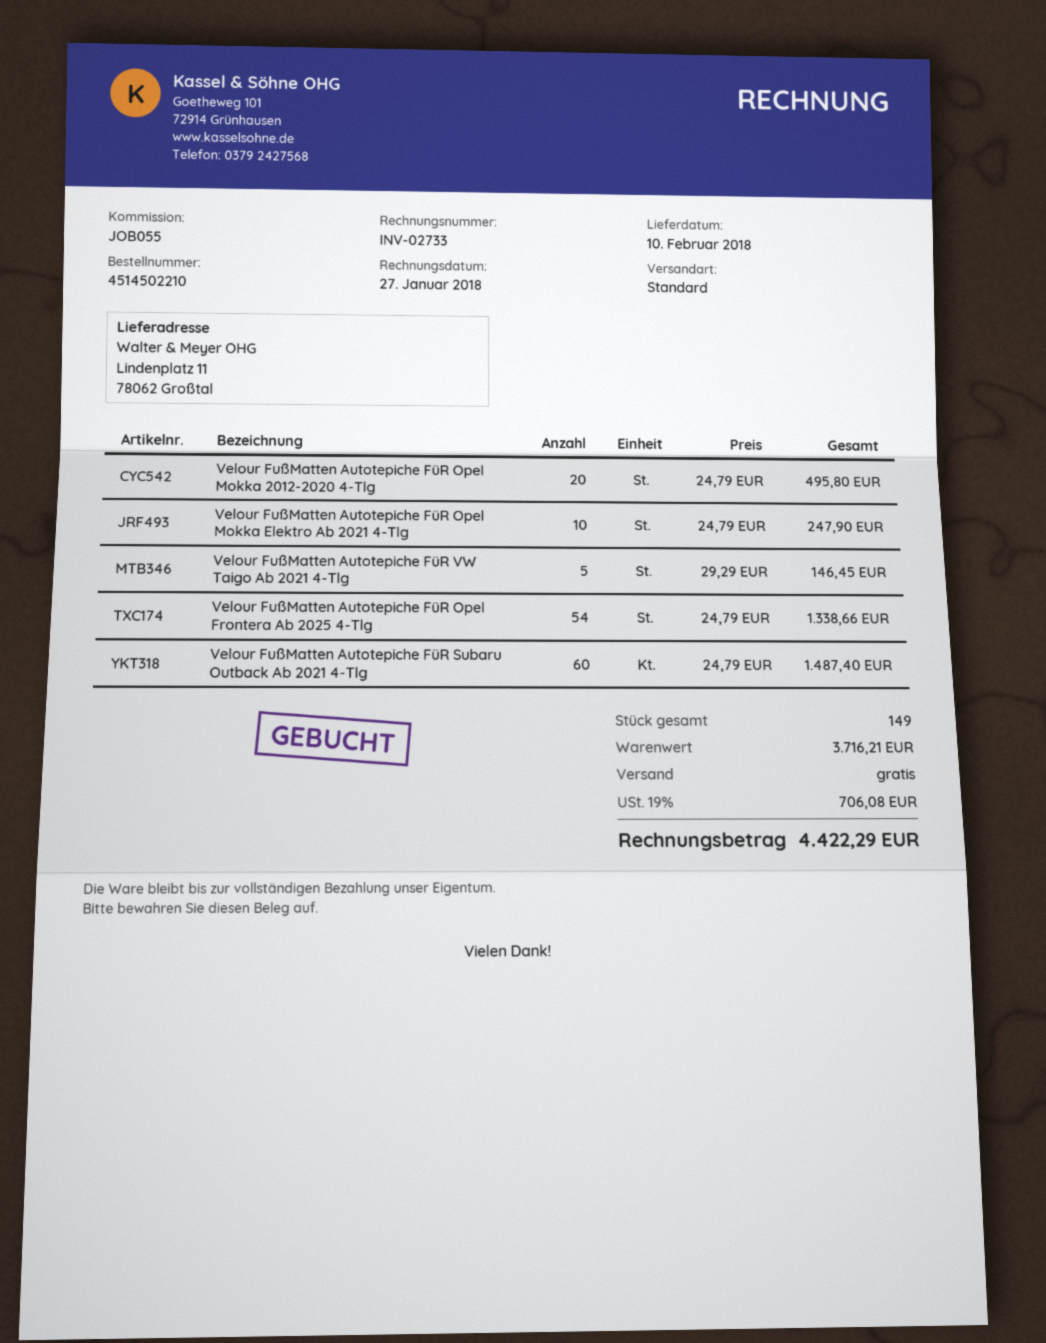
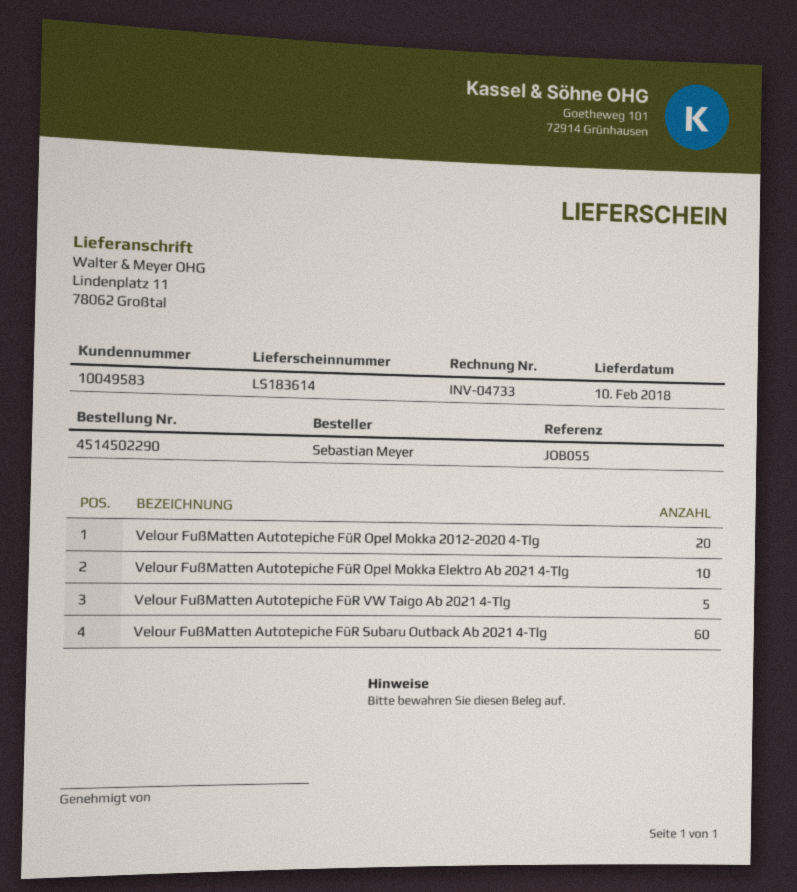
order number: 4514502210 -> 4514502290
invoice number: INV-02733 -> INV-04733
Velour FußMatten Autotepiche FüR Opel Frontera Ab 2025 4-Tlg: 54 -> none

